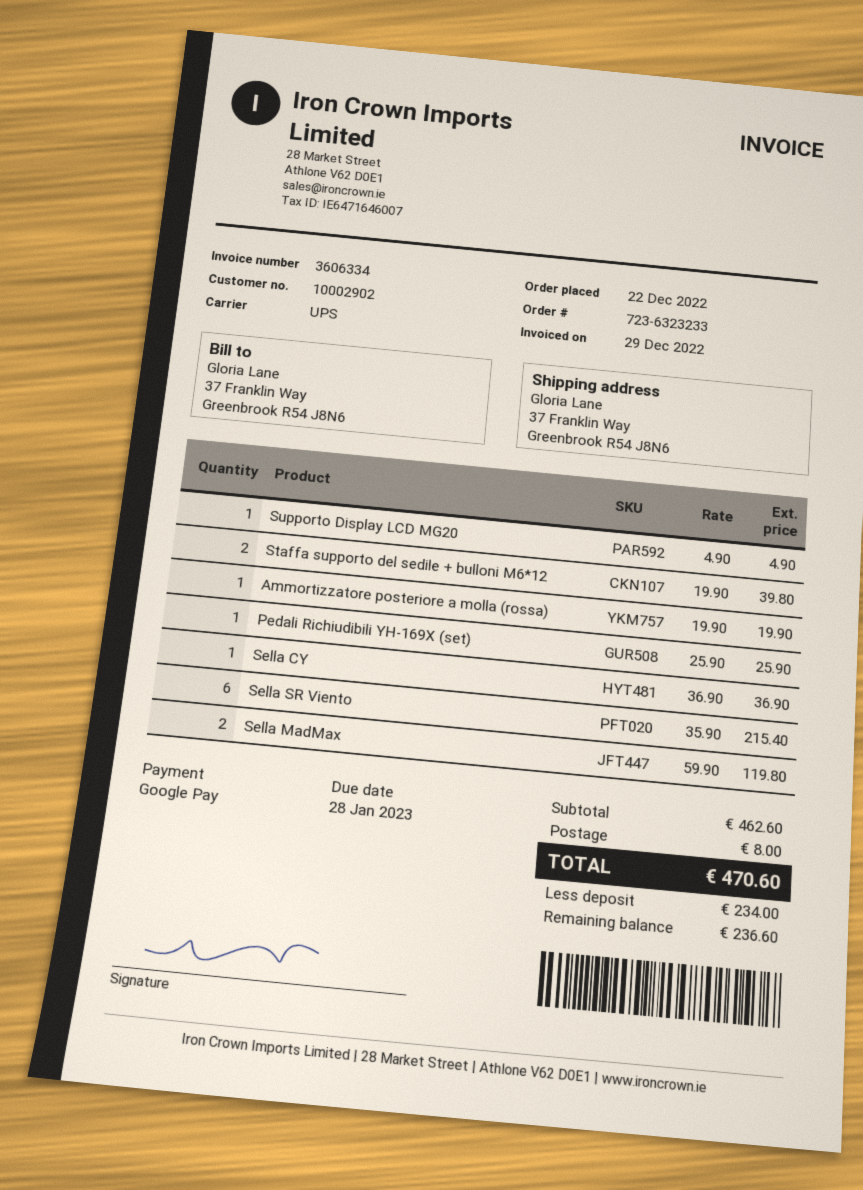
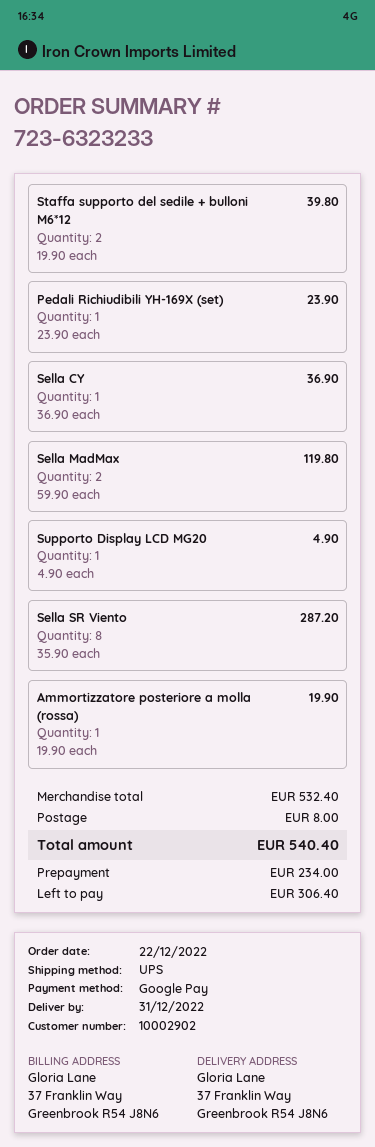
Pedali Richiudibili YH-169X (set): 1 x 25.90 = 25.90 -> 1 x 23.90 = 23.90
Sella SR Viento: 6 x 35.90 = 215.40 -> 8 x 35.90 = 287.20
subtotal: 462.60 -> 532.40
total: 470.60 -> 540.40
balance: 236.60 -> 306.40

